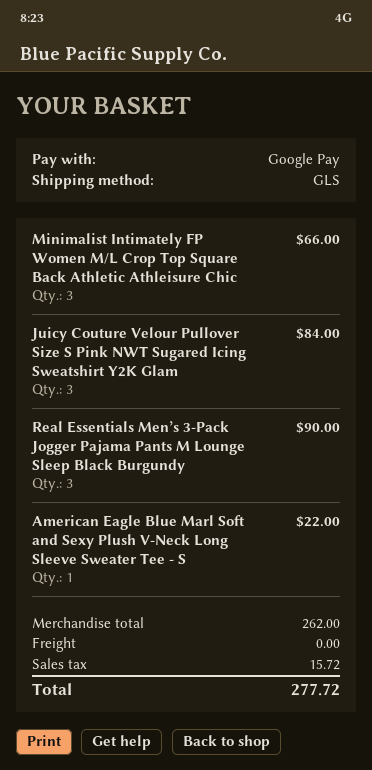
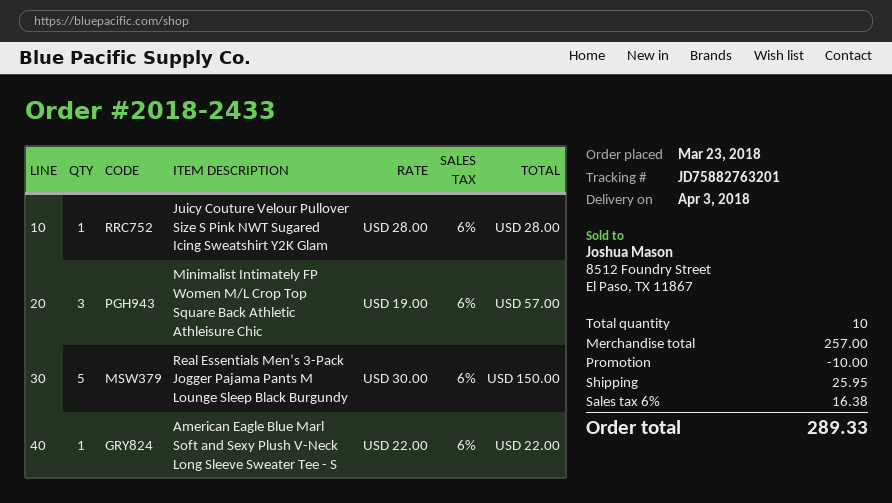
Minimalist Intimately FP Women M/L Crop Top Square Back Athletic Athleisure Chic: 3 for 66.00 -> 3 for 57.00
Juicy Couture Velour Pullover Size S Pink NWT Sugared Icing Sweatshirt Y2K Glam: 3 for 84.00 -> 1 for 28.00
Real Essentials Men’s 3-Pack Jogger Pajama Pants M Lounge Sleep Black Burgundy: 3 for 90.00 -> 5 for 150.00
subtotal: 262.00 -> 257.00
discount: none -> 10.00
shipping: 0.00 -> 25.95
tax: 15.72 -> 16.38
total: 277.72 -> 289.33

